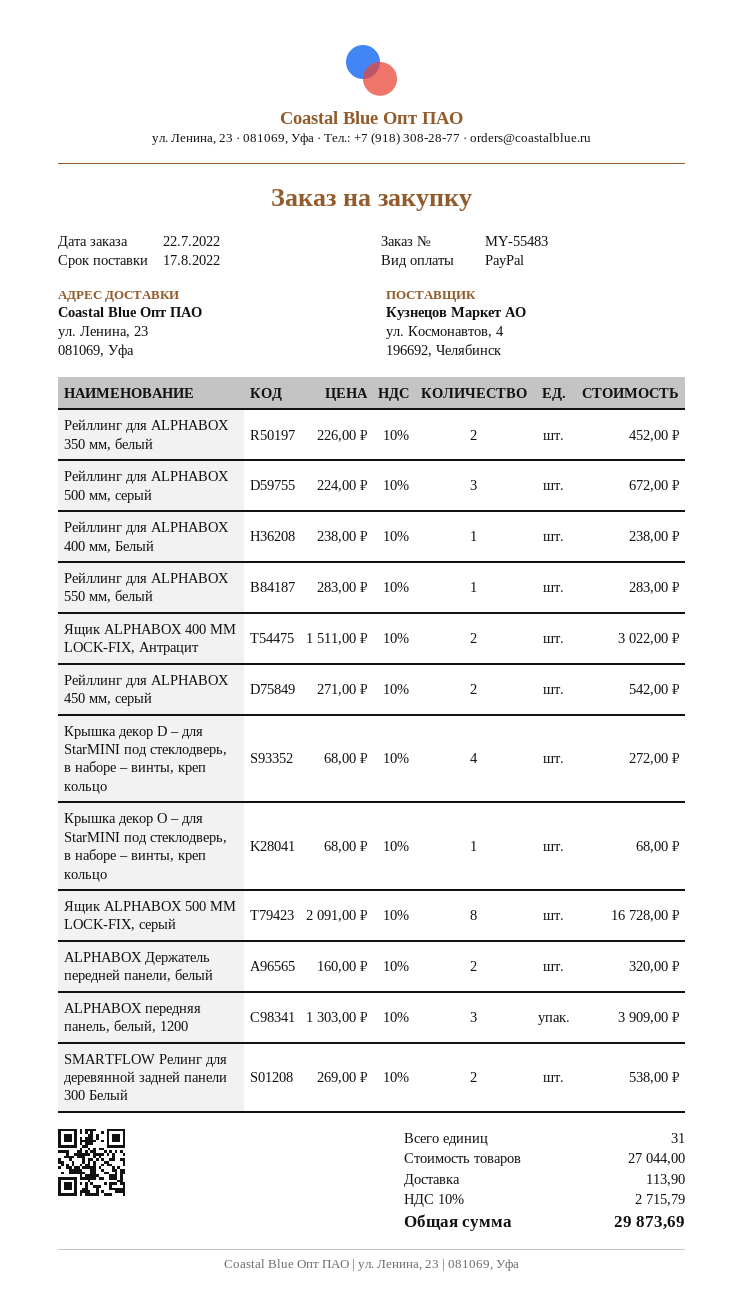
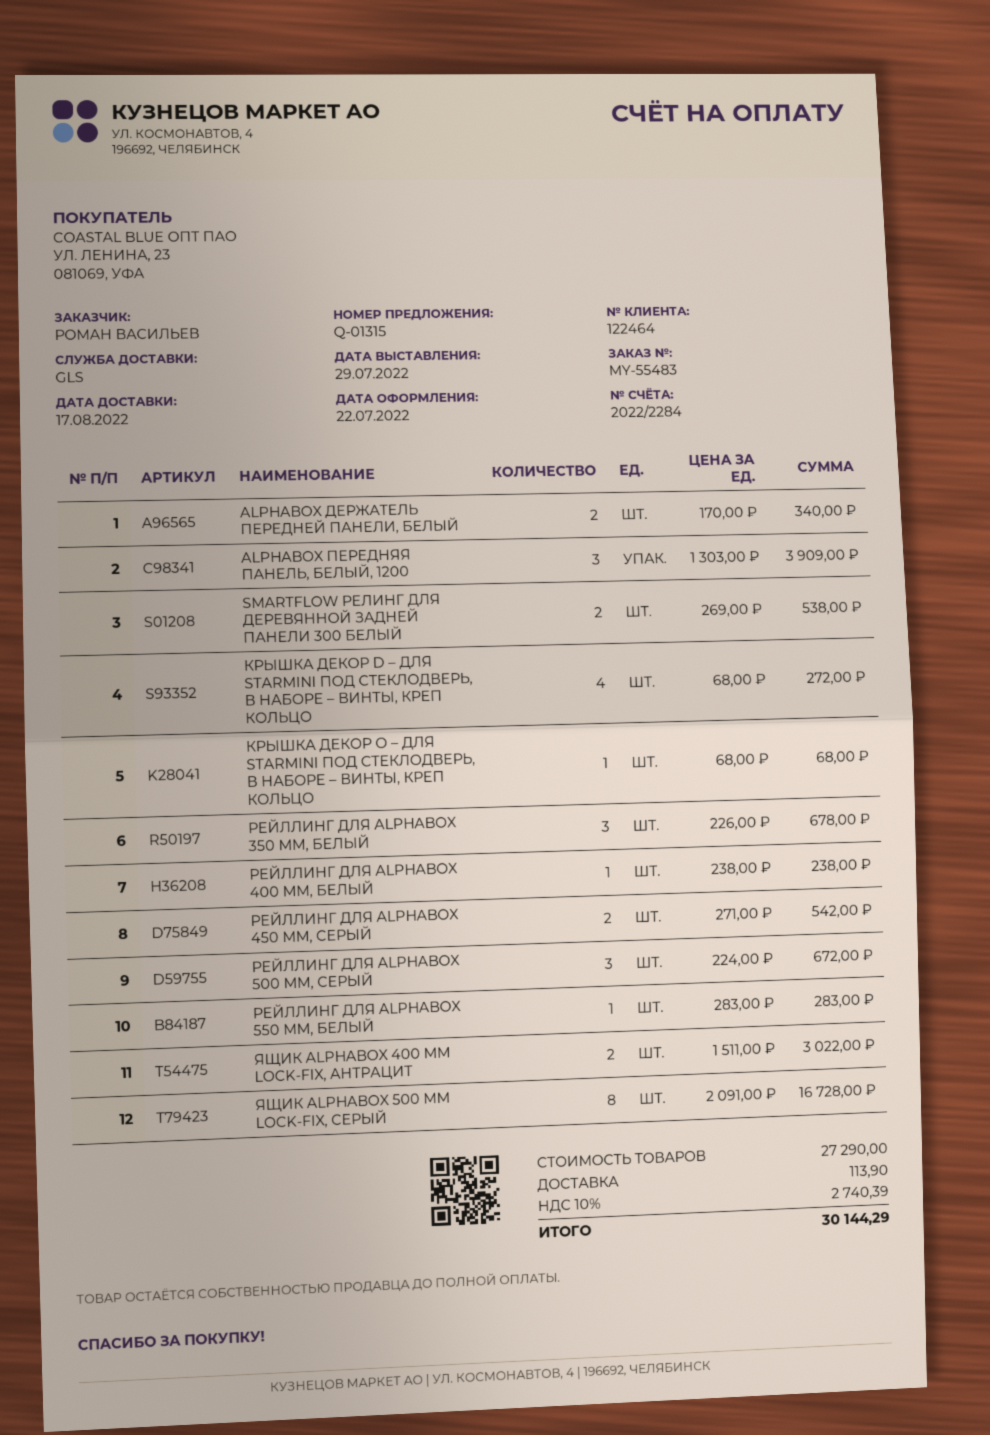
Рейллинг для ALPHABOX 350 мм, белый: 2 x 226.00 = 452.00 -> 3 x 226.00 = 678.00
ALPHABOX Держатель передней панели, белый: 2 x 160.00 = 320.00 -> 2 x 170.00 = 340.00
subtotal: 27044.00 -> 27290.00
tax: 10% = 2715.79 -> 10% = 2740.39
total: 29873.69 -> 30144.29

